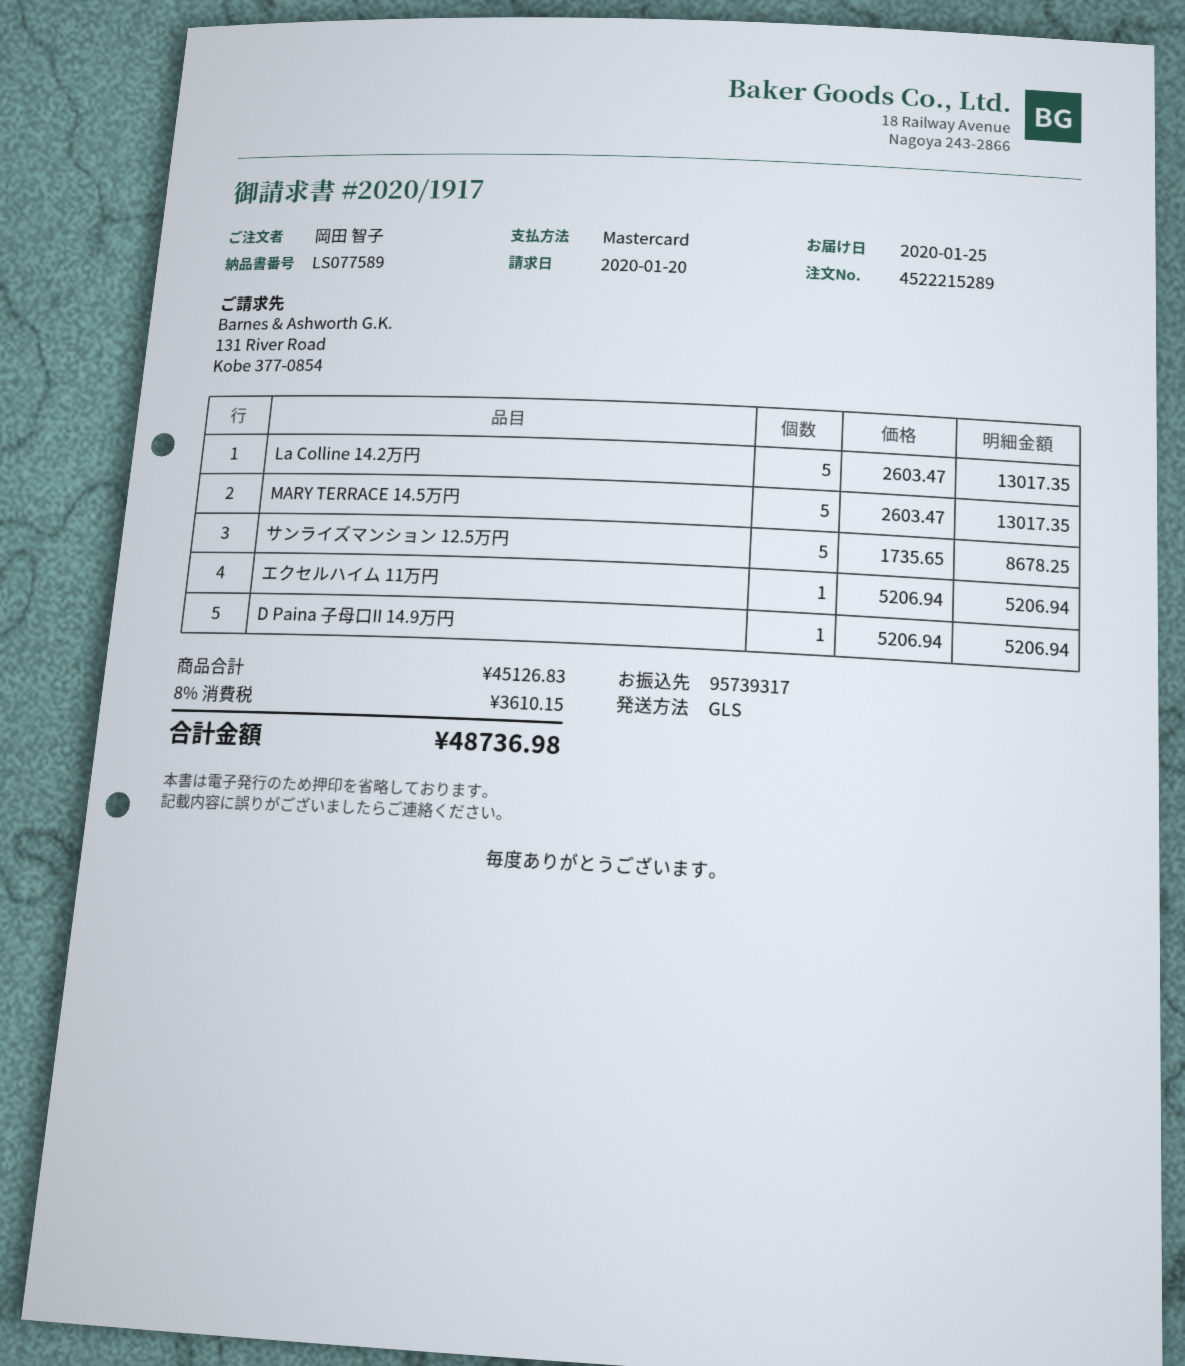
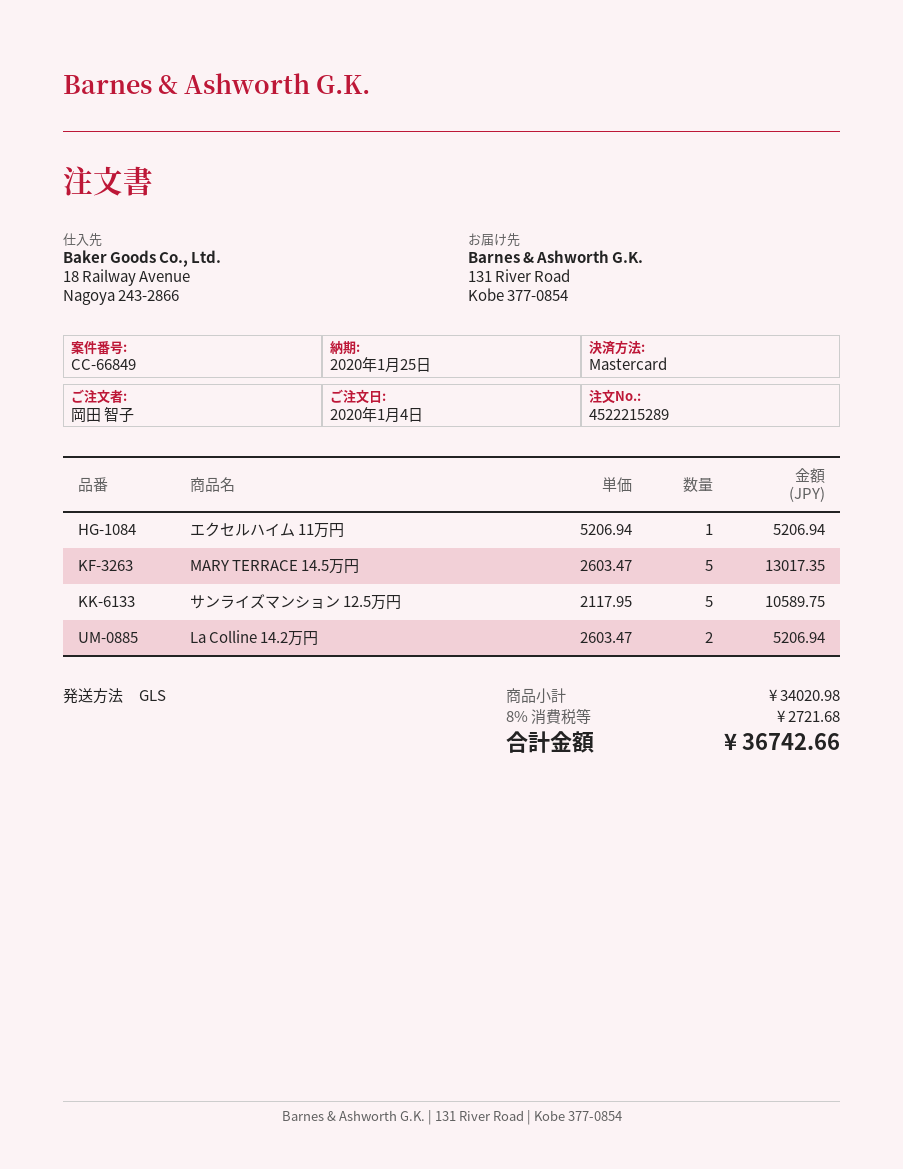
La Colline 14.2万円: 5 x 2603.47 = 13017.35 -> 2 x 2603.47 = 5206.94
サンライズマンション 12.5万円: 5 x 1735.65 = 8678.25 -> 5 x 2117.95 = 10589.75
D Paina 子母口II 14.9万円: 1 x 5206.94 = 5206.94 -> none
subtotal: 45126.83 -> 34020.98
tax: 8% = 3610.15 -> 8% = 2721.68
total: 48736.98 -> 36742.66

